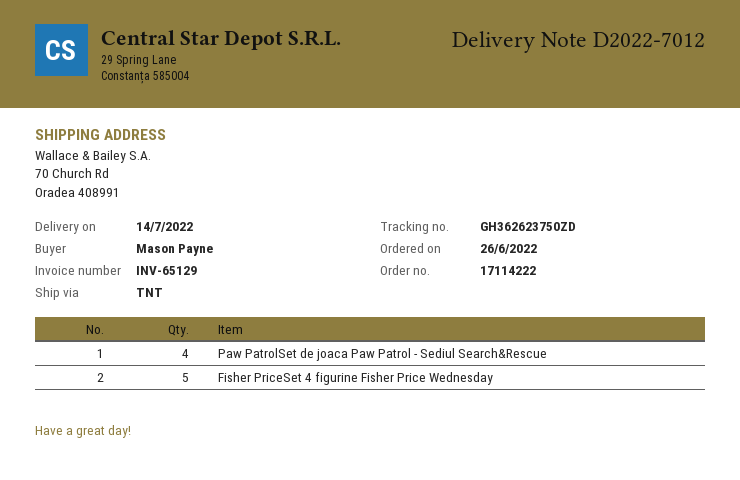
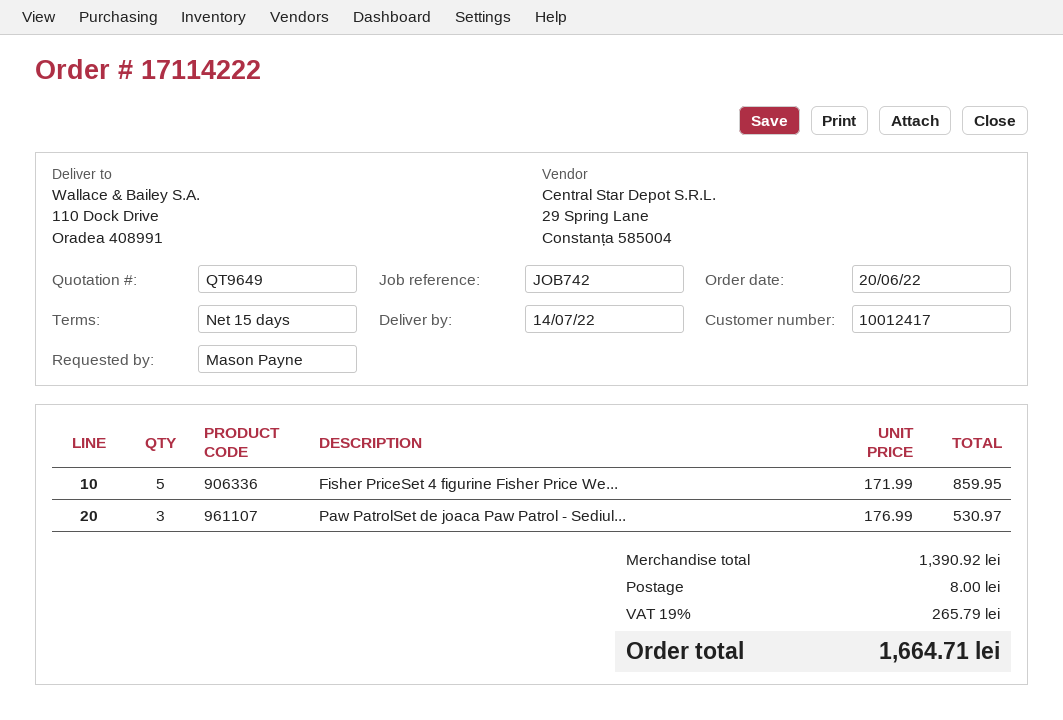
order date: 2022-06-26 -> 2022-06-20
ship to: 70 Church Rd, Oradea 408991 -> 110 Dock Drive, Oradea 408991
Paw PatrolSet de joaca Paw Patrol - Sediul Search&Rescue: 4 -> 3

